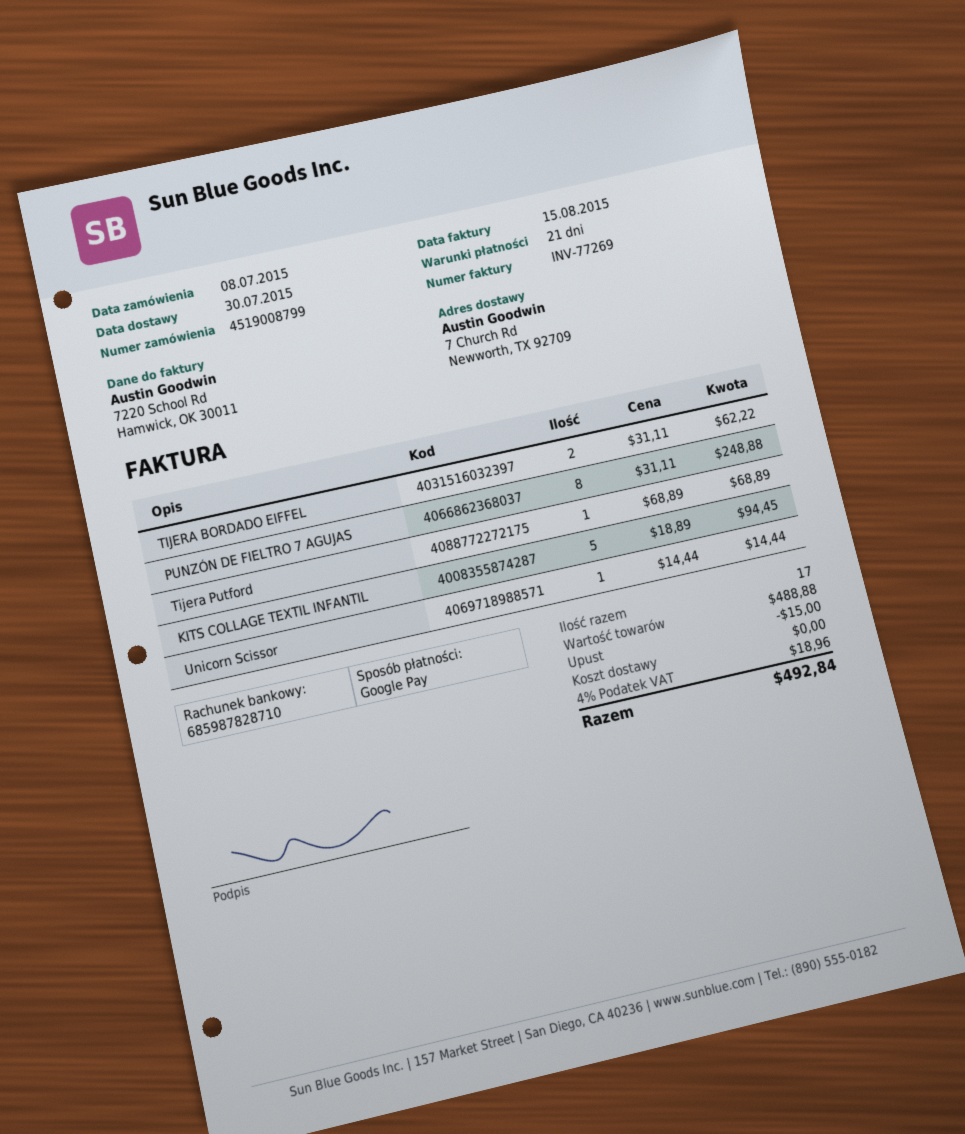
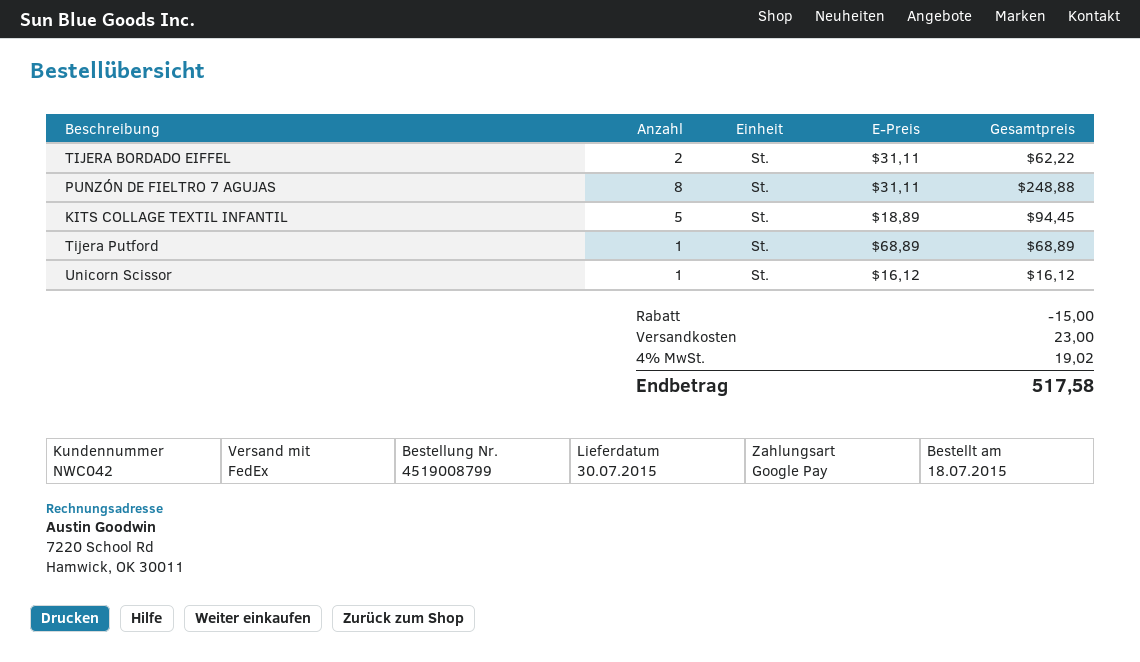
order date: 2015-07-08 -> 2015-07-18
Unicorn Scissor: 1 x 14.44 = 14.44 -> 1 x 16.12 = 16.12
shipping: 0.00 -> 23.00
tax: 4% = 18.96 -> 4% = 19.02
total: 492.84 -> 517.58

